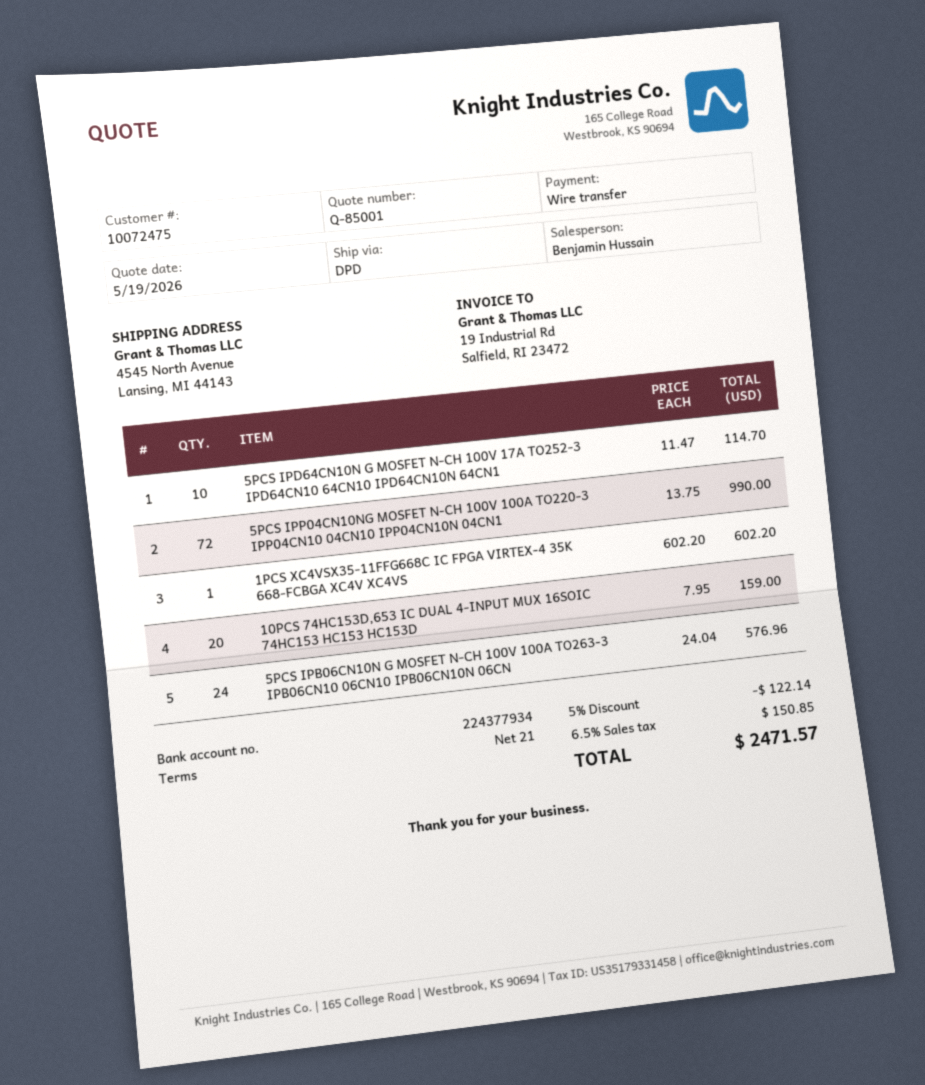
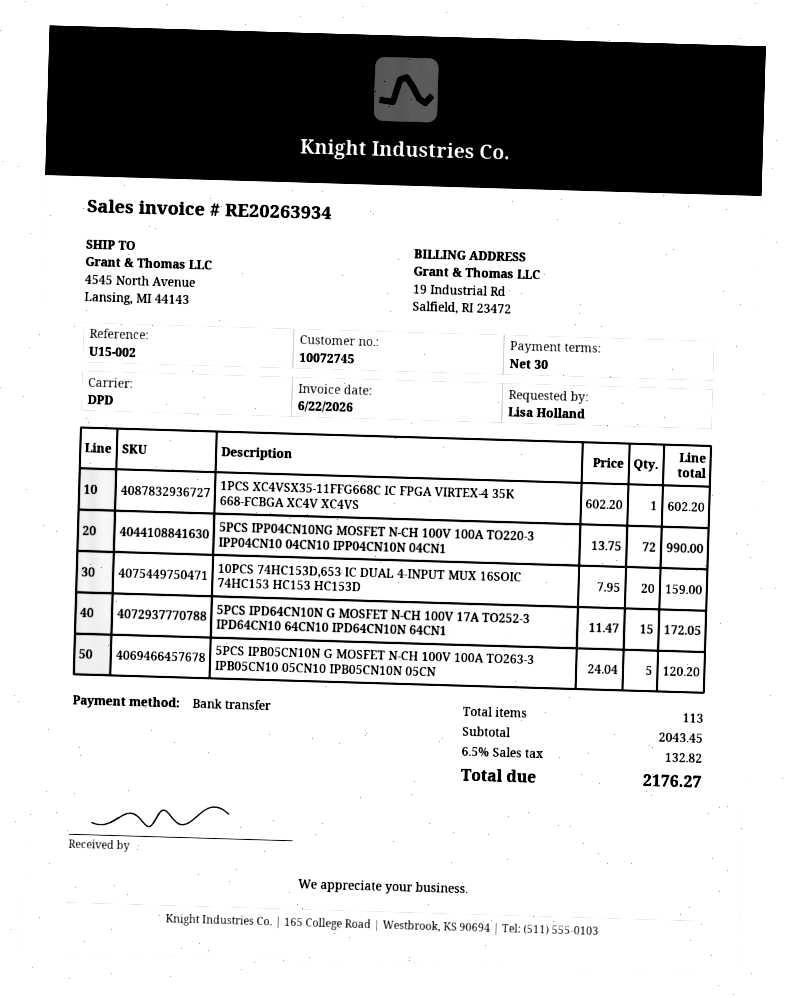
payment terms: 21 days -> 30 days
customer number: 10072475 -> 10072745
5PCS IPD64CN10N G MOSFET N-CH 100V 17A TO252-3 IPD64CN10 64CN10 IPD64CN10N 64CN1: 10 x 11.47 = 114.70 -> 15 x 11.47 = 172.05
5PCS IPB06CN10N G MOSFET N-CH 100V 100A TO263-3 IPB06CN10 06CN10 IPB06CN10N 06CN: 24 x 24.04 = 576.96 -> none
5PCS IPB05CN10N G MOSFET N-CH 100V 100A TO263-3 IPB05CN10 05CN10 IPB05CN10N 05CN: none -> 5 x 24.04 = 120.20
discount: 5% = 122.14 -> none
tax: 6.5% = 150.85 -> 6.5% = 132.82
total: 2471.57 -> 2176.27

